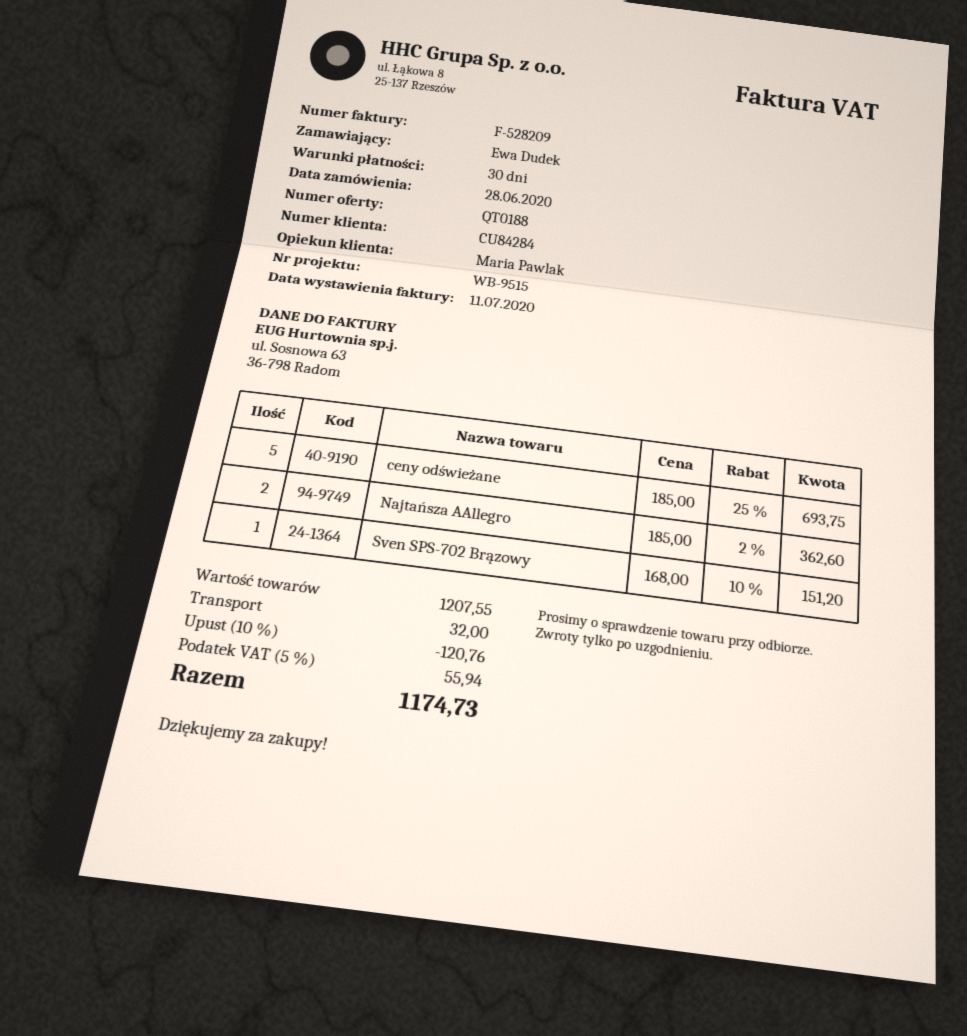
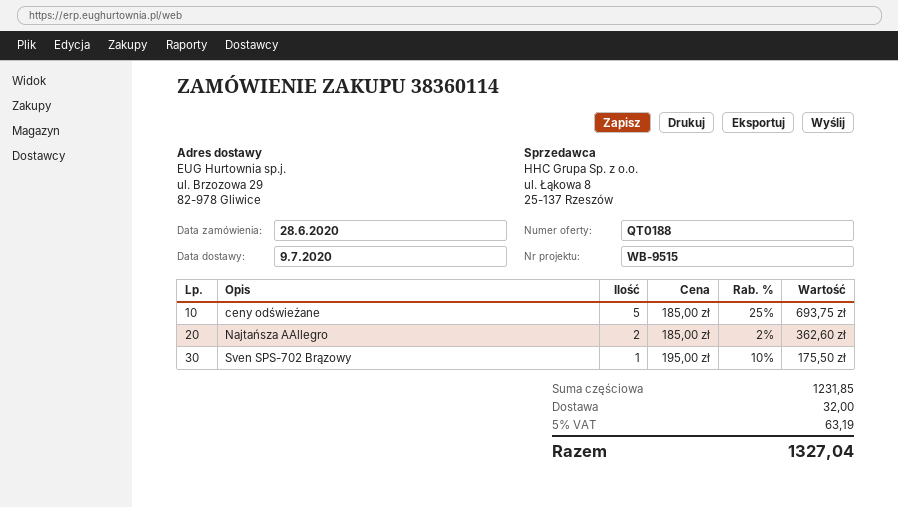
Sven SPS-702 Brązowy: 1 x 168.00 - 10% = 151.20 -> 1 x 195.00 - 10% = 175.50
subtotal: 1207.55 -> 1231.85
discount: 10% = 120.76 -> none
tax: 5% = 55.94 -> 5% = 63.19
total: 1174.73 -> 1327.04

